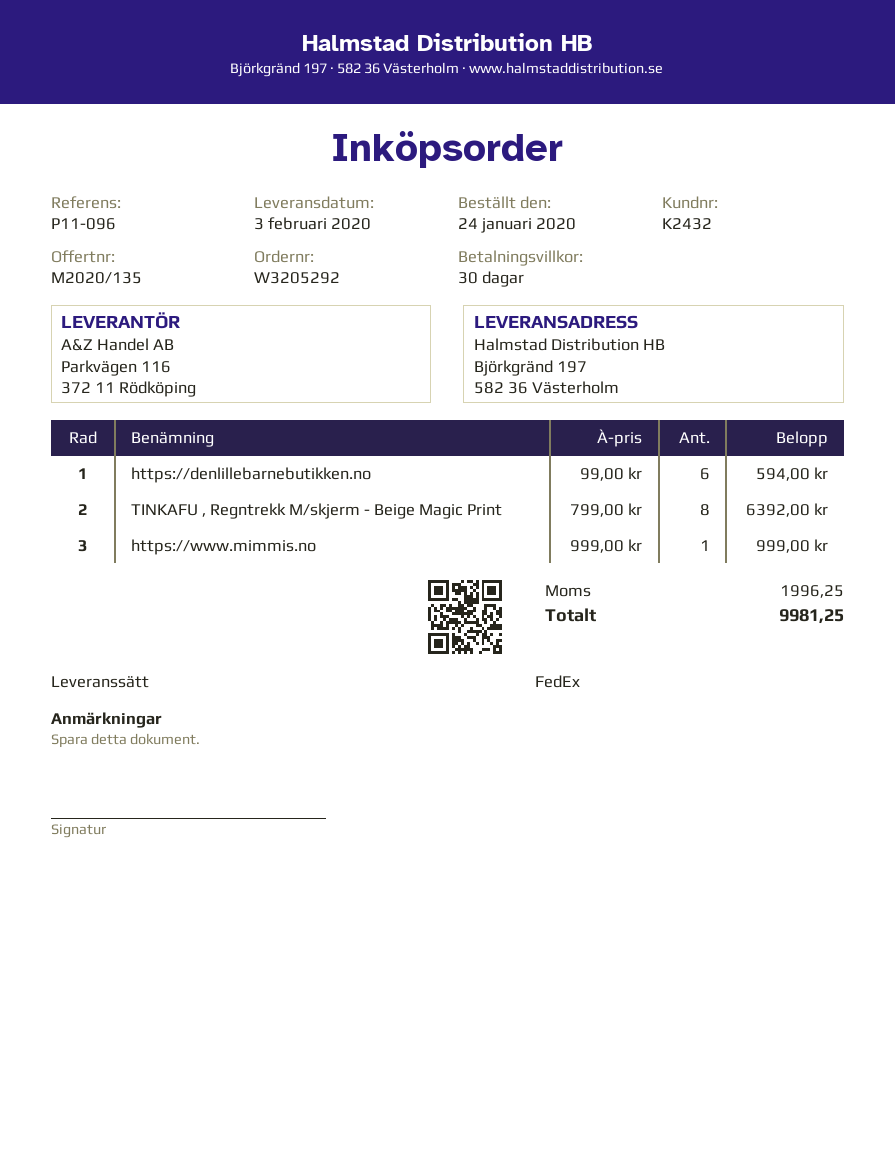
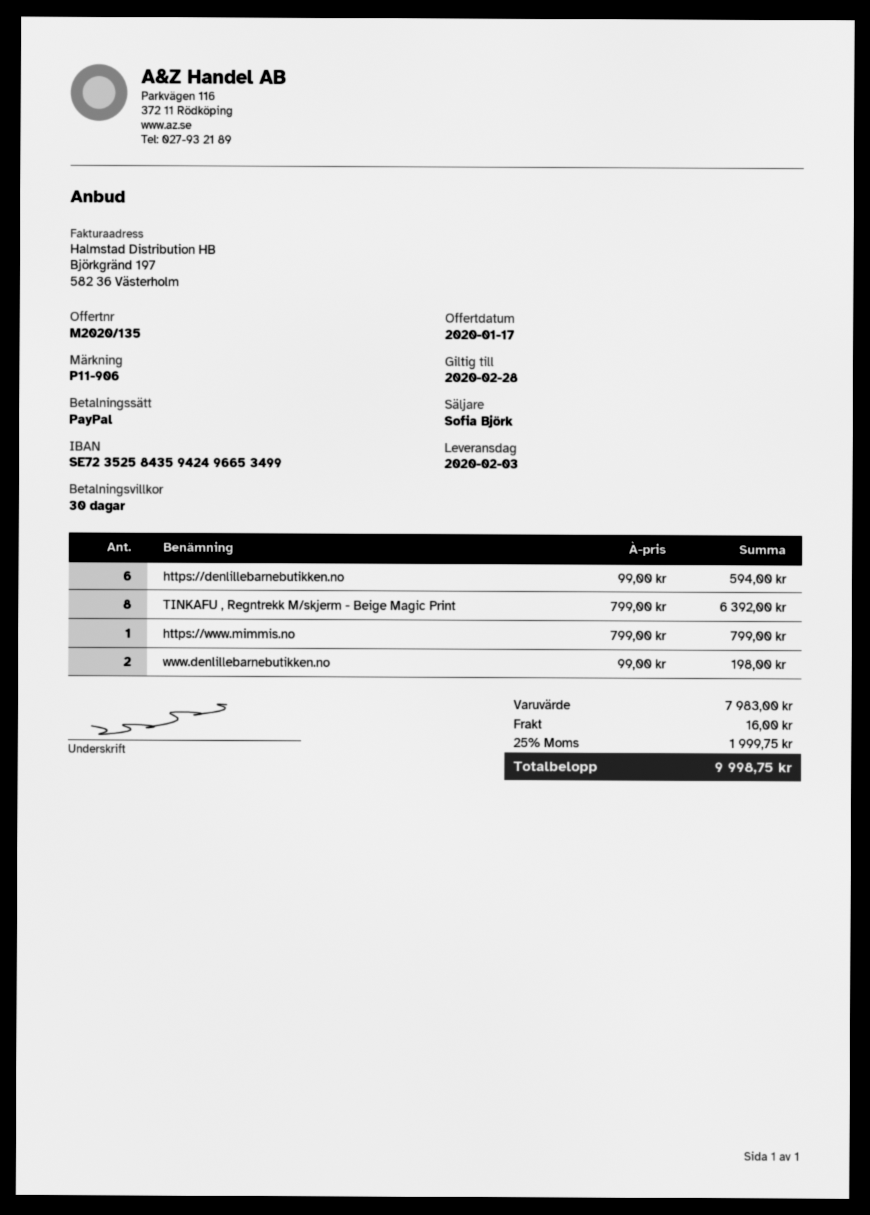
reference: P11-096 -> P11-906
https://www.mimmis.no: 1 x 999.00 = 999.00 -> 1 x 799.00 = 799.00
www.denlillebarnebutikken.no: none -> 2 x 99.00 = 198.00
shipping: none -> 16.00
tax: 1996.25 -> 1999.75
total: 9981.25 -> 9998.75

